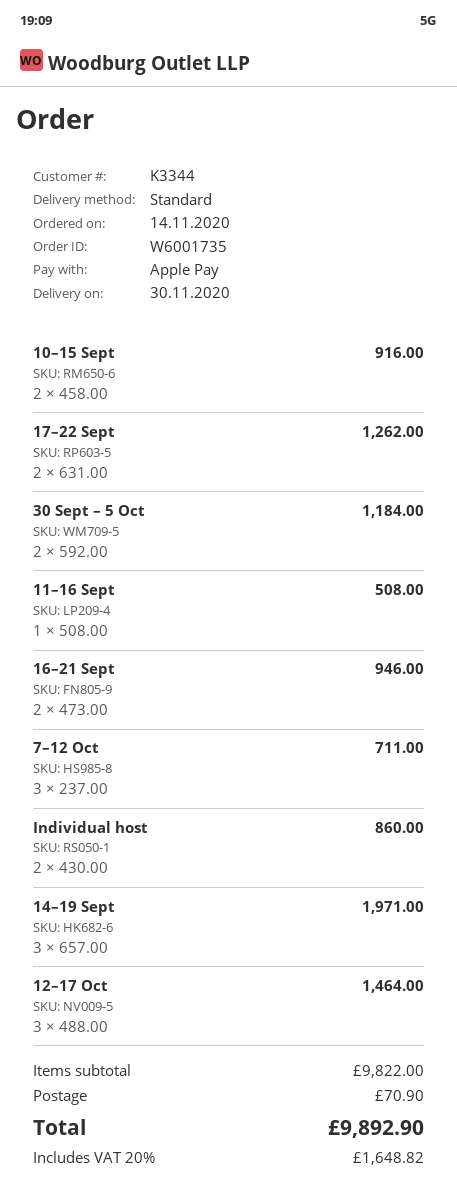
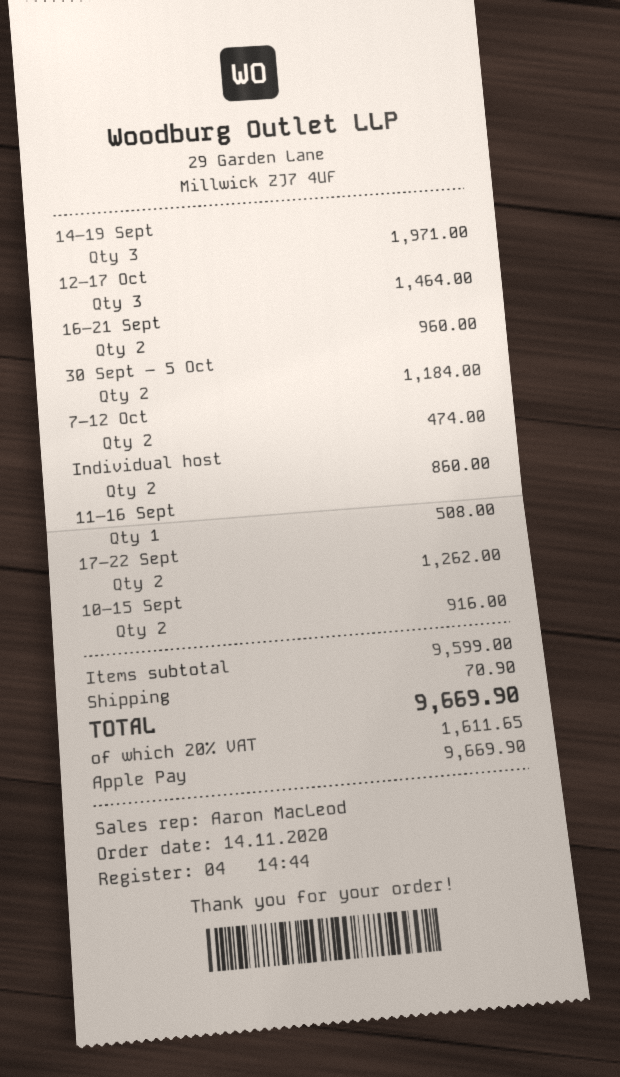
16–21 Sept: 2 for 946.00 -> 2 for 960.00
7–12 Oct: 3 for 711.00 -> 2 for 474.00
subtotal: 9822.00 -> 9599.00
tax: 20% = 1648.82 -> 20% = 1611.65
total: 9892.90 -> 9669.90

